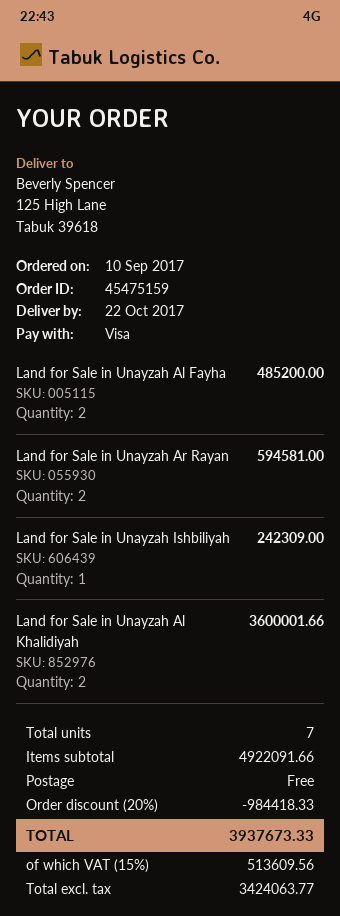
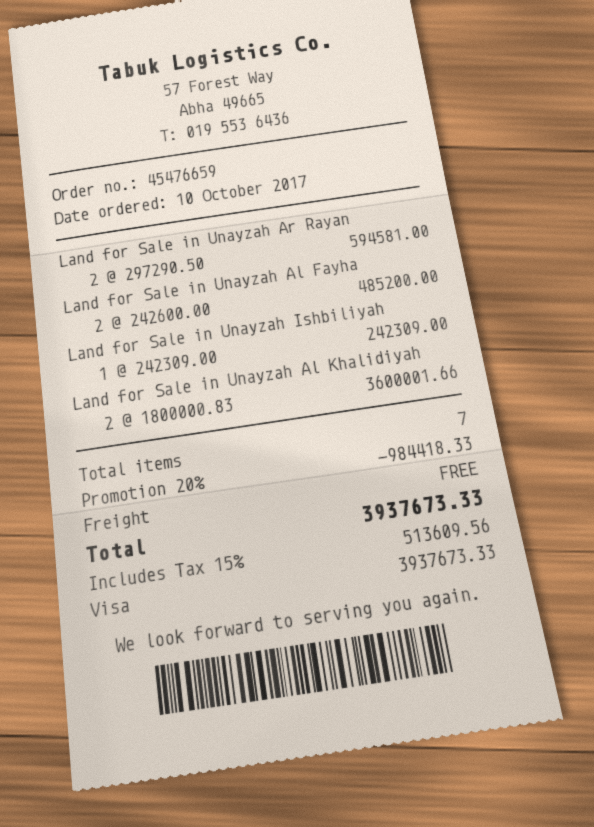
order number: 45475159 -> 45476659
order date: 2017-09-10 -> 2017-10-10

